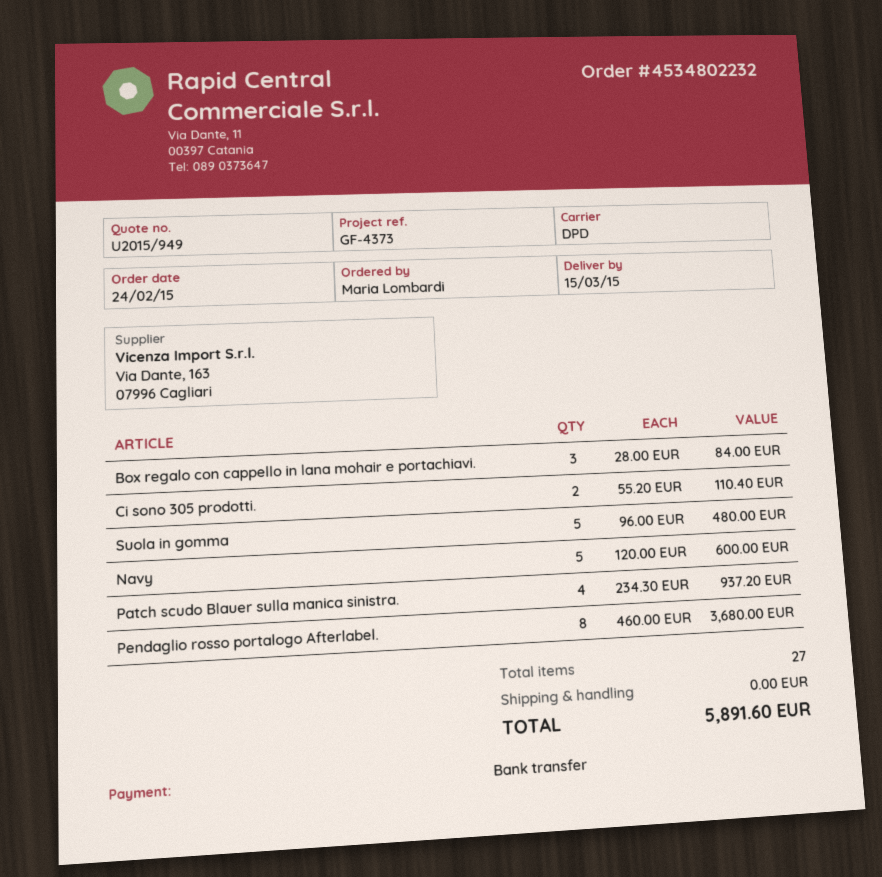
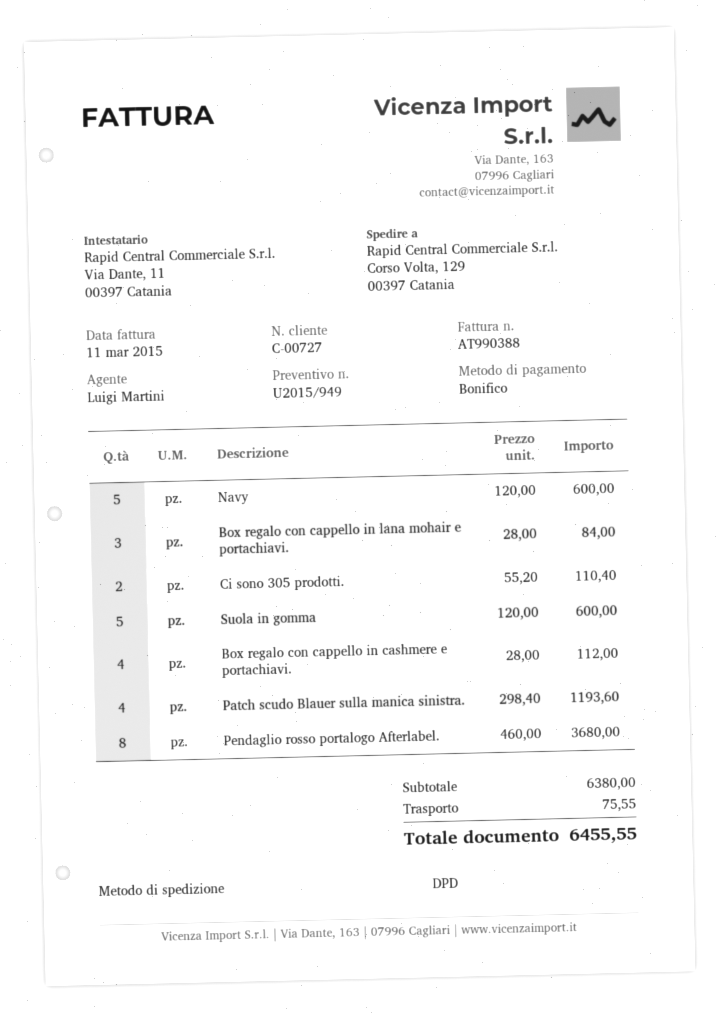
Suola in gomma: 5 x 96.00 = 480.00 -> 5 x 120.00 = 600.00
Patch scudo Blauer sulla manica sinistra.: 4 x 234.30 = 937.20 -> 4 x 298.40 = 1193.60
Box regalo con cappello in cashmere e portachiavi.: none -> 4 x 28.00 = 112.00
shipping: 0.00 -> 75.55
total: 5891.60 -> 6455.55

